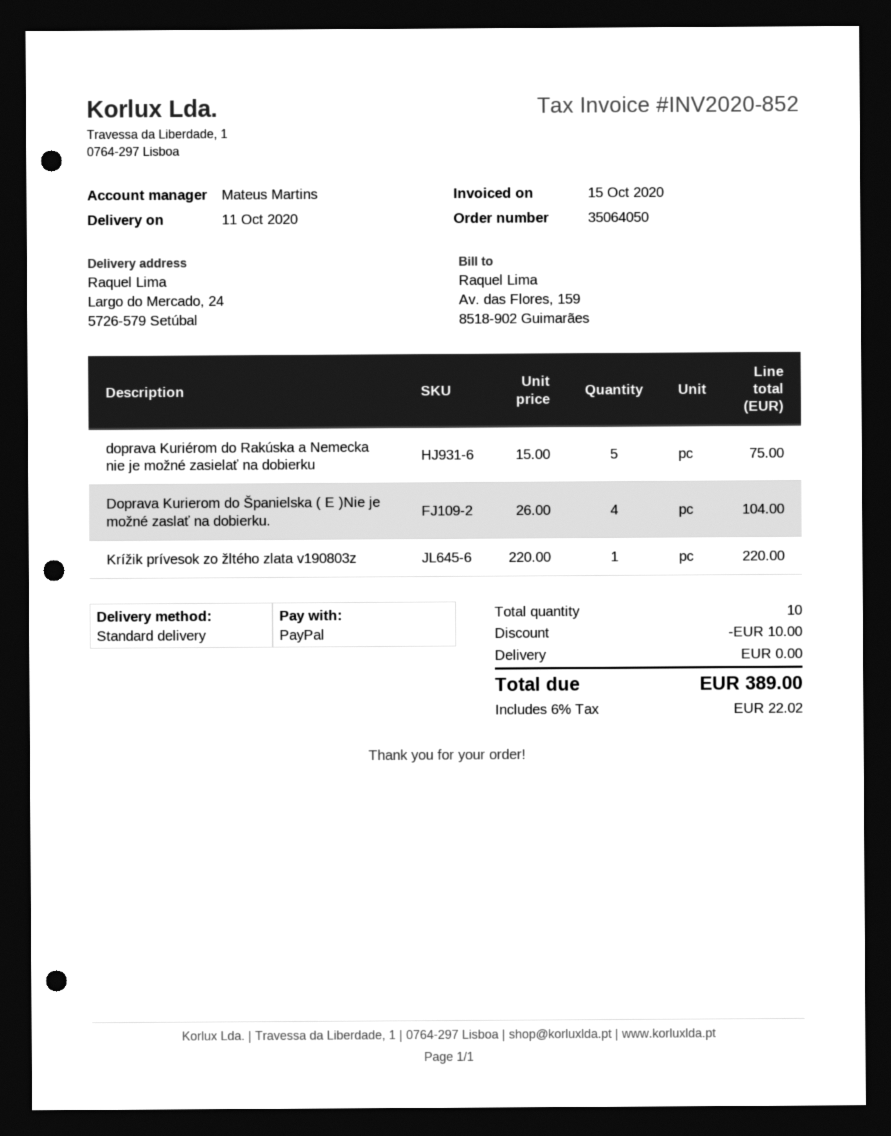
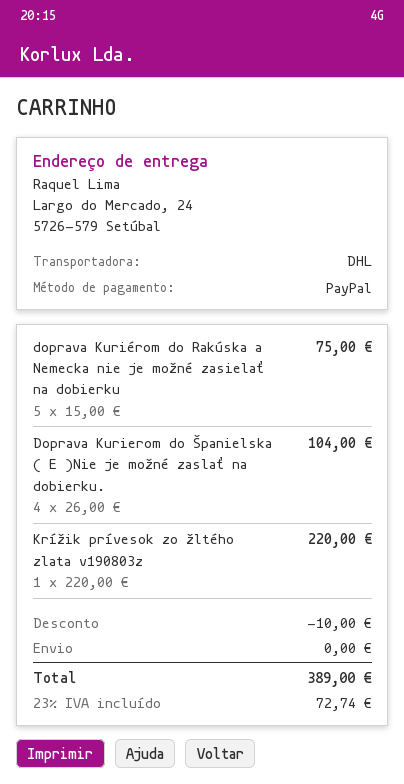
shipping method: standard -> DHL
tax: 6% = 22.02 -> 23% = 72.74

